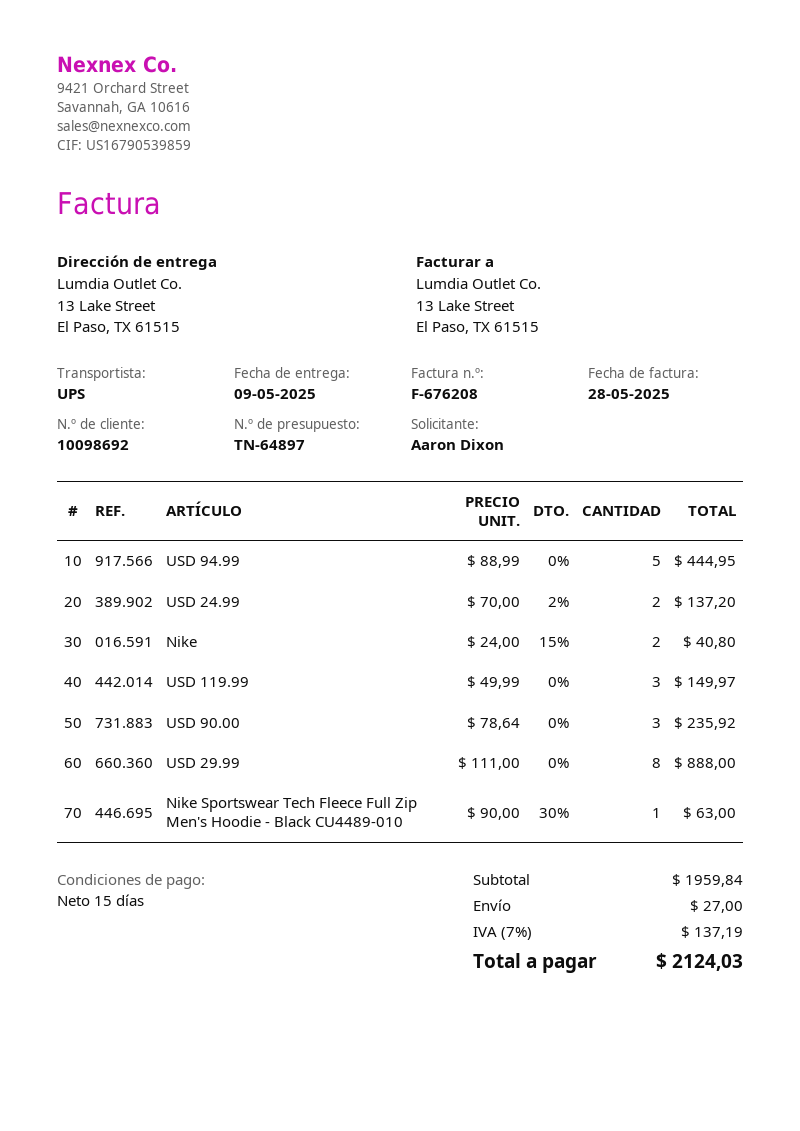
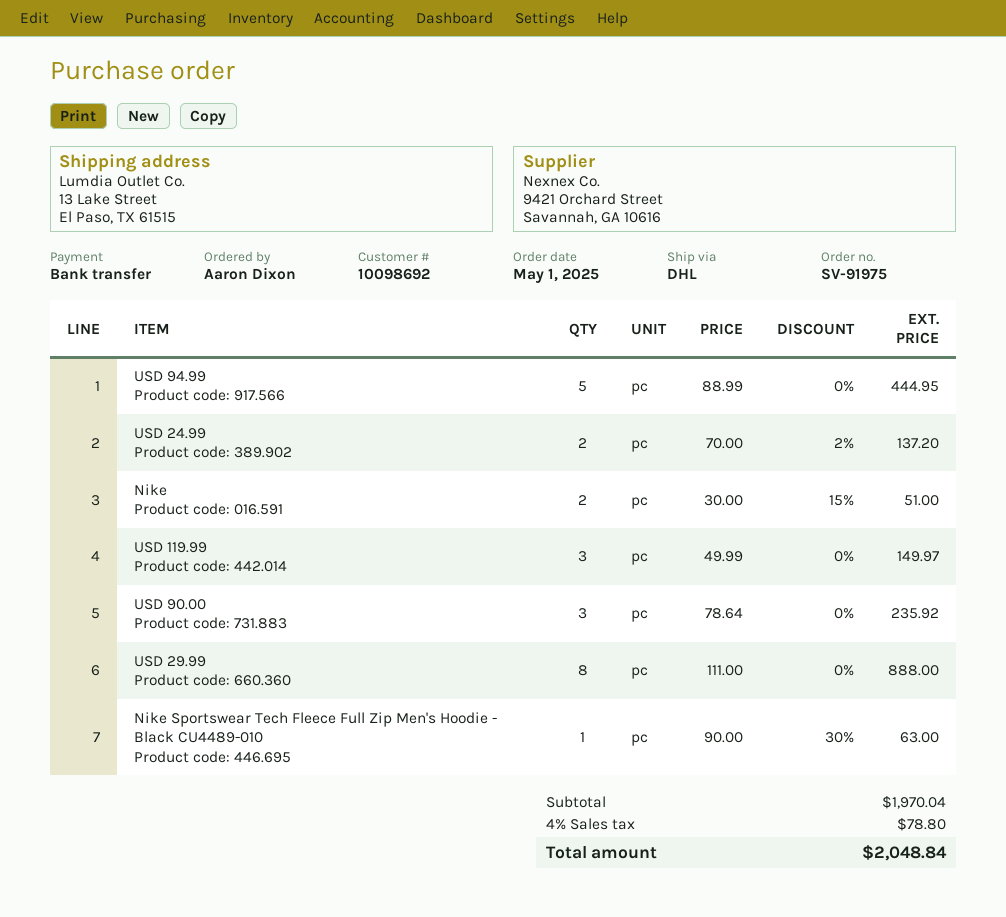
shipping method: UPS -> DHL
Nike: 2 x 24.00 - 15% = 40.80 -> 2 x 30.00 - 15% = 51.00
subtotal: 1959.84 -> 1970.04
shipping: 27.00 -> none
tax: 7% = 137.19 -> 4% = 78.80
total: 2124.03 -> 2048.84

